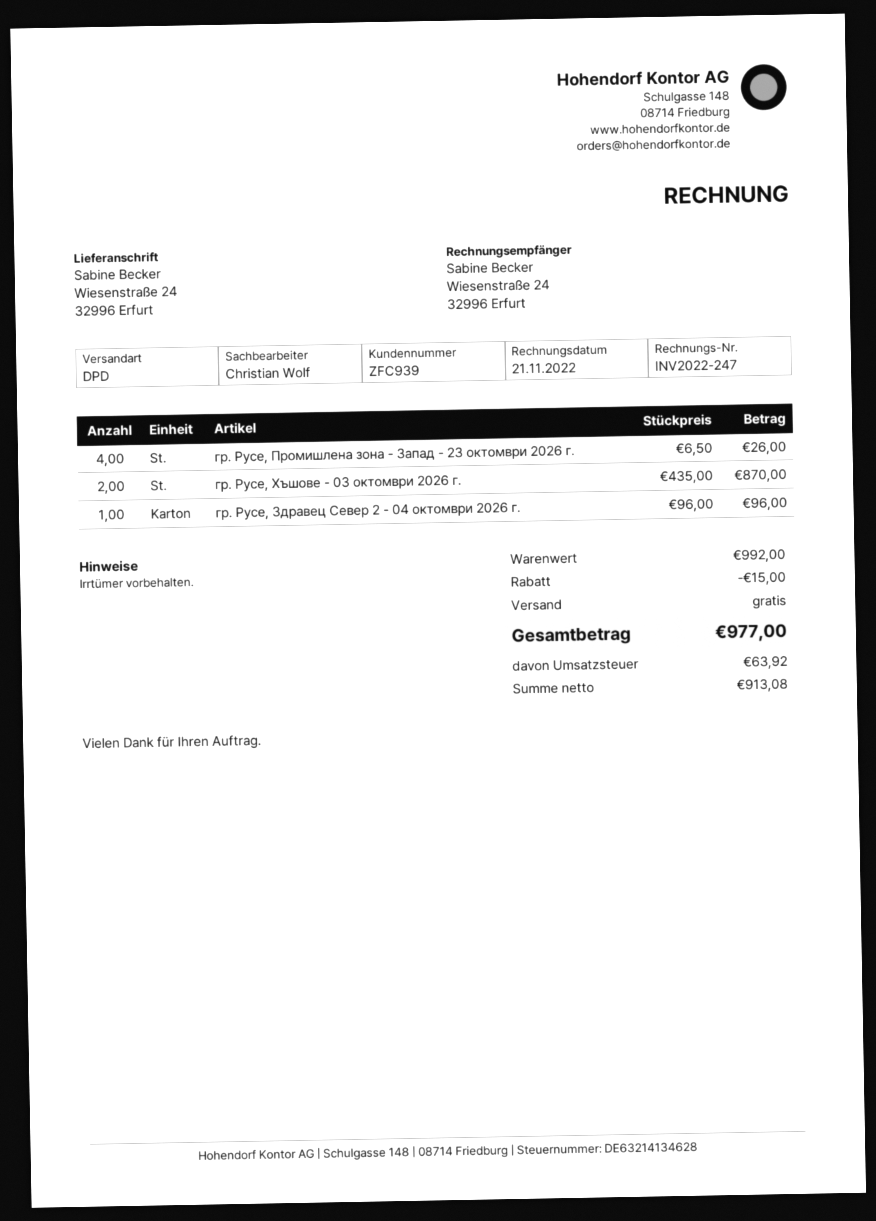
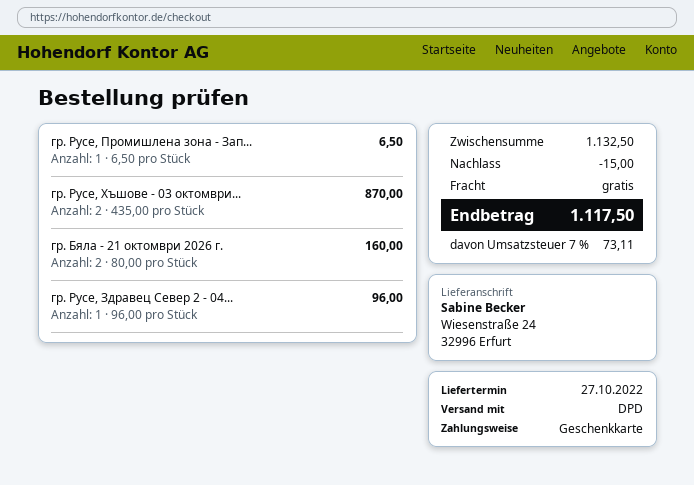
гр. Русе, Промишлена зона - Запад - 23 октомври 2026 г.: 4 x 6.50 = 26.00 -> 1 x 6.50 = 6.50
гр. Бяла - 21 октомври 2026 г.: none -> 2 x 80.00 = 160.00
subtotal: 992.00 -> 1132.50
tax: 63.92 -> 73.11
total: 977.00 -> 1117.50

